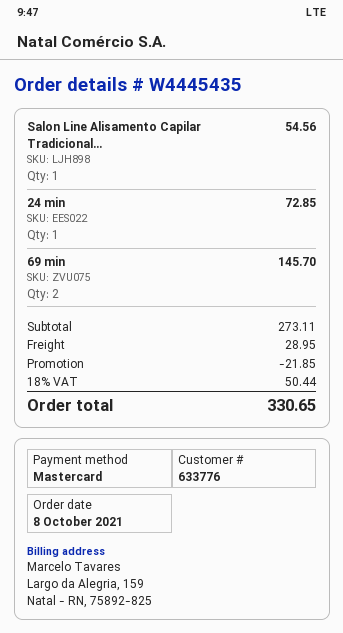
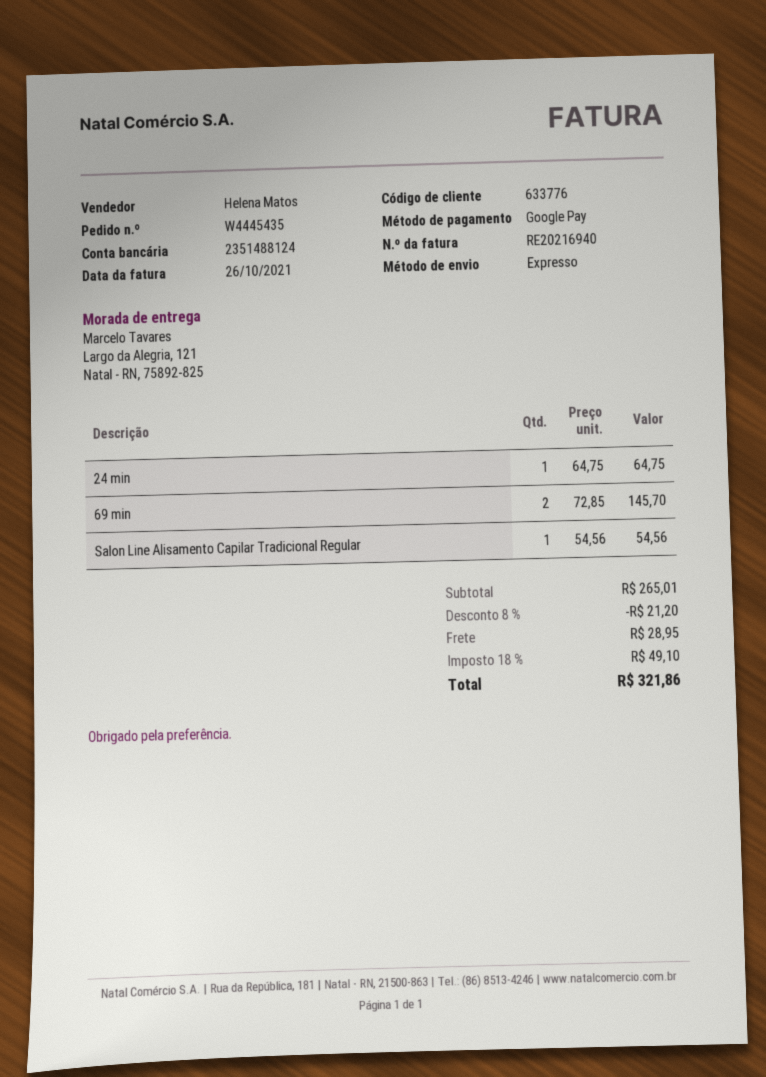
payment method: Mastercard -> Google Pay
24 min: 1 for 72.85 -> 1 for 64.75
subtotal: 273.11 -> 265.01
discount: 21.85 -> 21.20
tax: 18% = 50.44 -> 18% = 49.10
total: 330.65 -> 321.86

